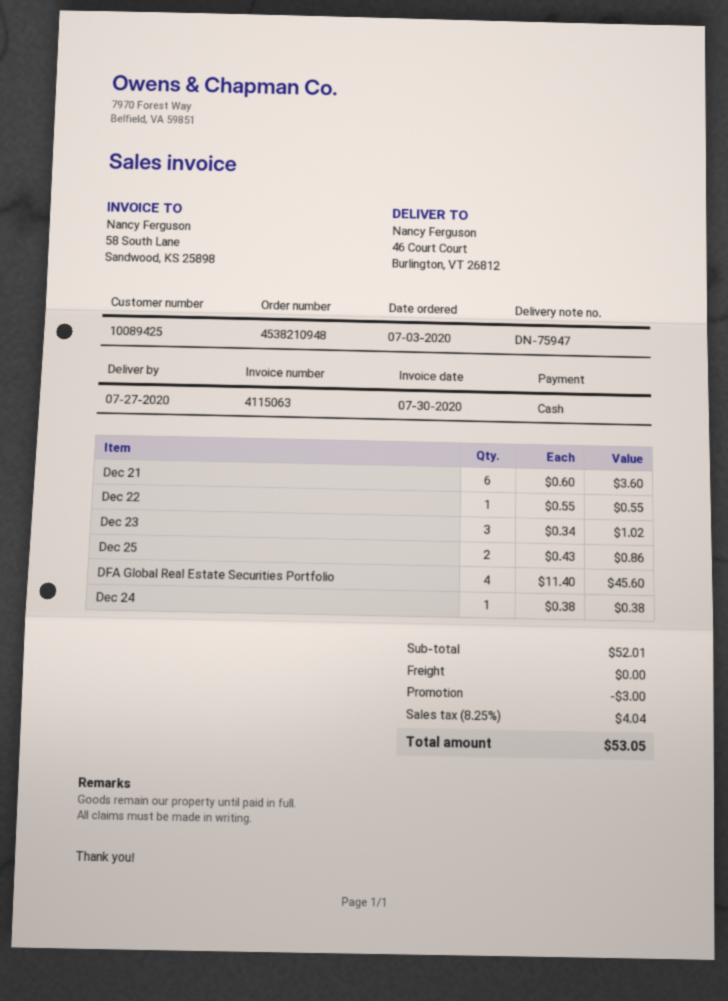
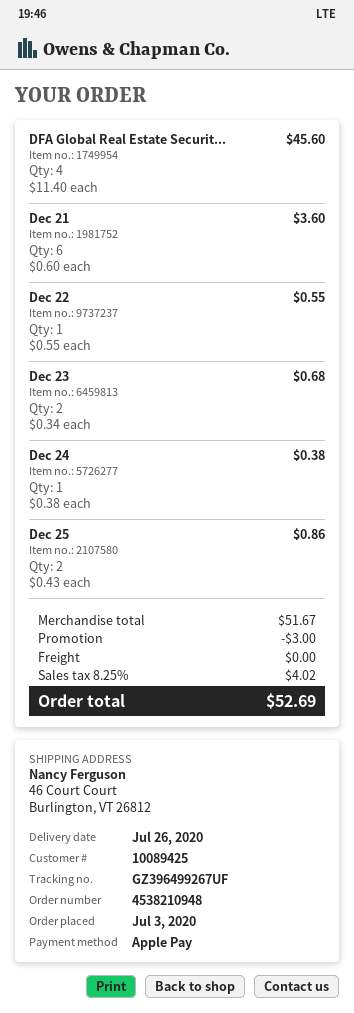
delivery date: 2020-07-27 -> 2020-07-26
payment method: cash -> Apple Pay
Dec 23: 3 x 0.34 = 1.02 -> 2 x 0.34 = 0.68
subtotal: 52.01 -> 51.67
tax: 8.25% = 4.04 -> 8.25% = 4.02
total: 53.05 -> 52.69

